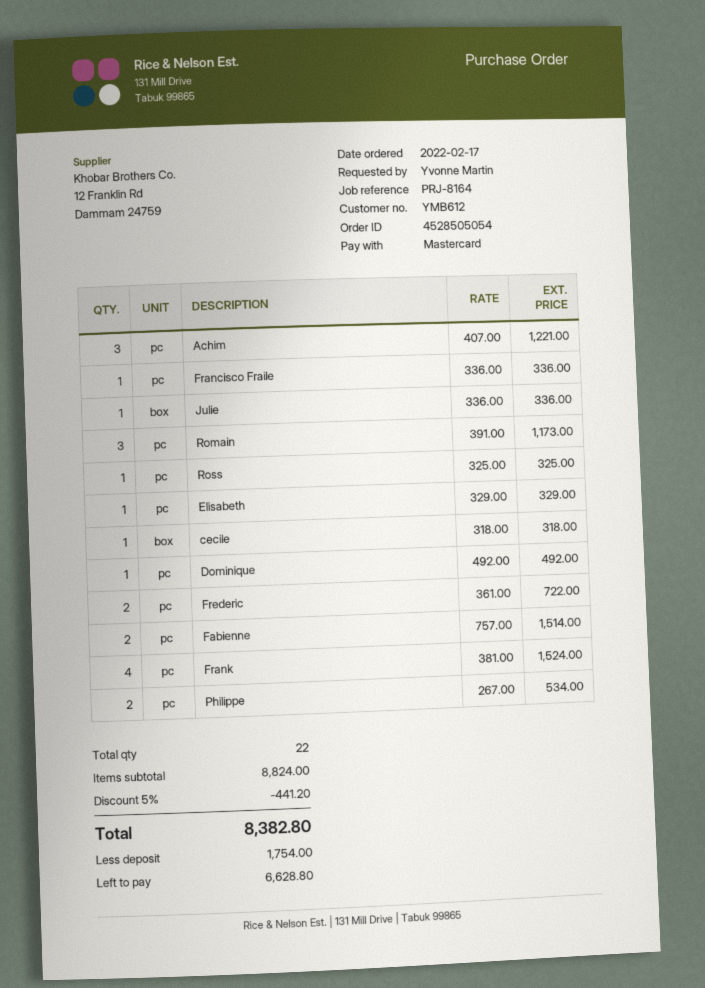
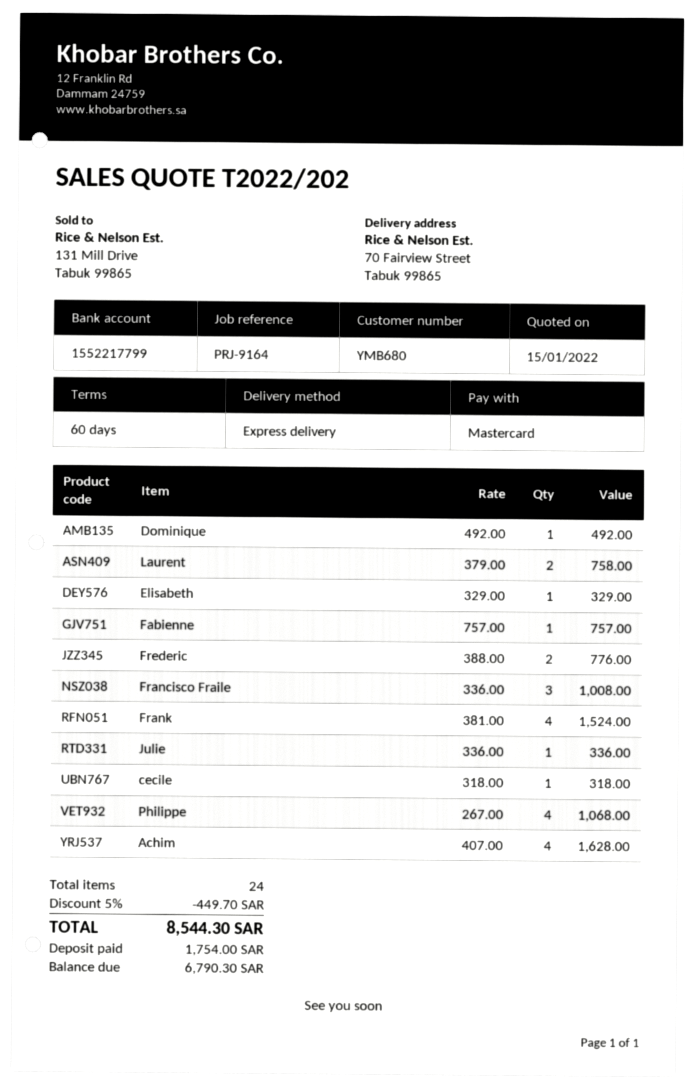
customer number: YMB612 -> YMB680
reference: PRJ-8164 -> PRJ-9164
Achim: 3 x 407.00 = 1221.00 -> 4 x 407.00 = 1628.00
Francisco Fraile: 1 x 336.00 = 336.00 -> 3 x 336.00 = 1008.00
Romain: 3 x 391.00 = 1173.00 -> none
Ross: 1 x 325.00 = 325.00 -> none
Frederic: 2 x 361.00 = 722.00 -> 2 x 388.00 = 776.00
Fabienne: 2 x 757.00 = 1514.00 -> 1 x 757.00 = 757.00
Philippe: 2 x 267.00 = 534.00 -> 4 x 267.00 = 1068.00
Laurent: none -> 2 x 379.00 = 758.00
total quantity: 22 -> 24
discount: 5% = 441.20 -> 5% = 449.70
total: 8382.80 -> 8544.30
balance: 6628.80 -> 6790.30

